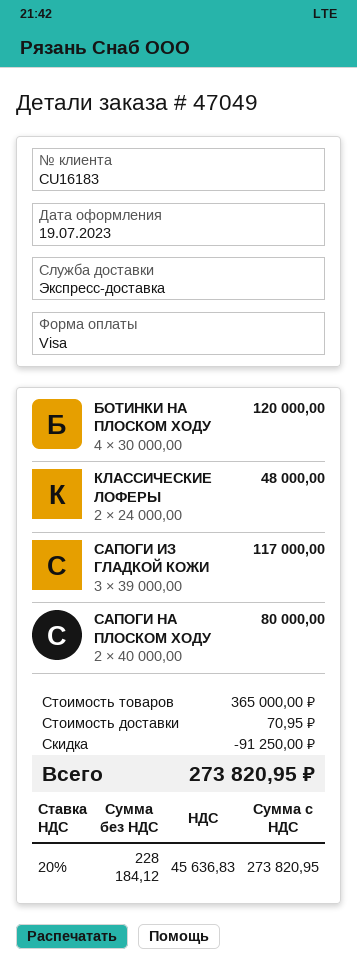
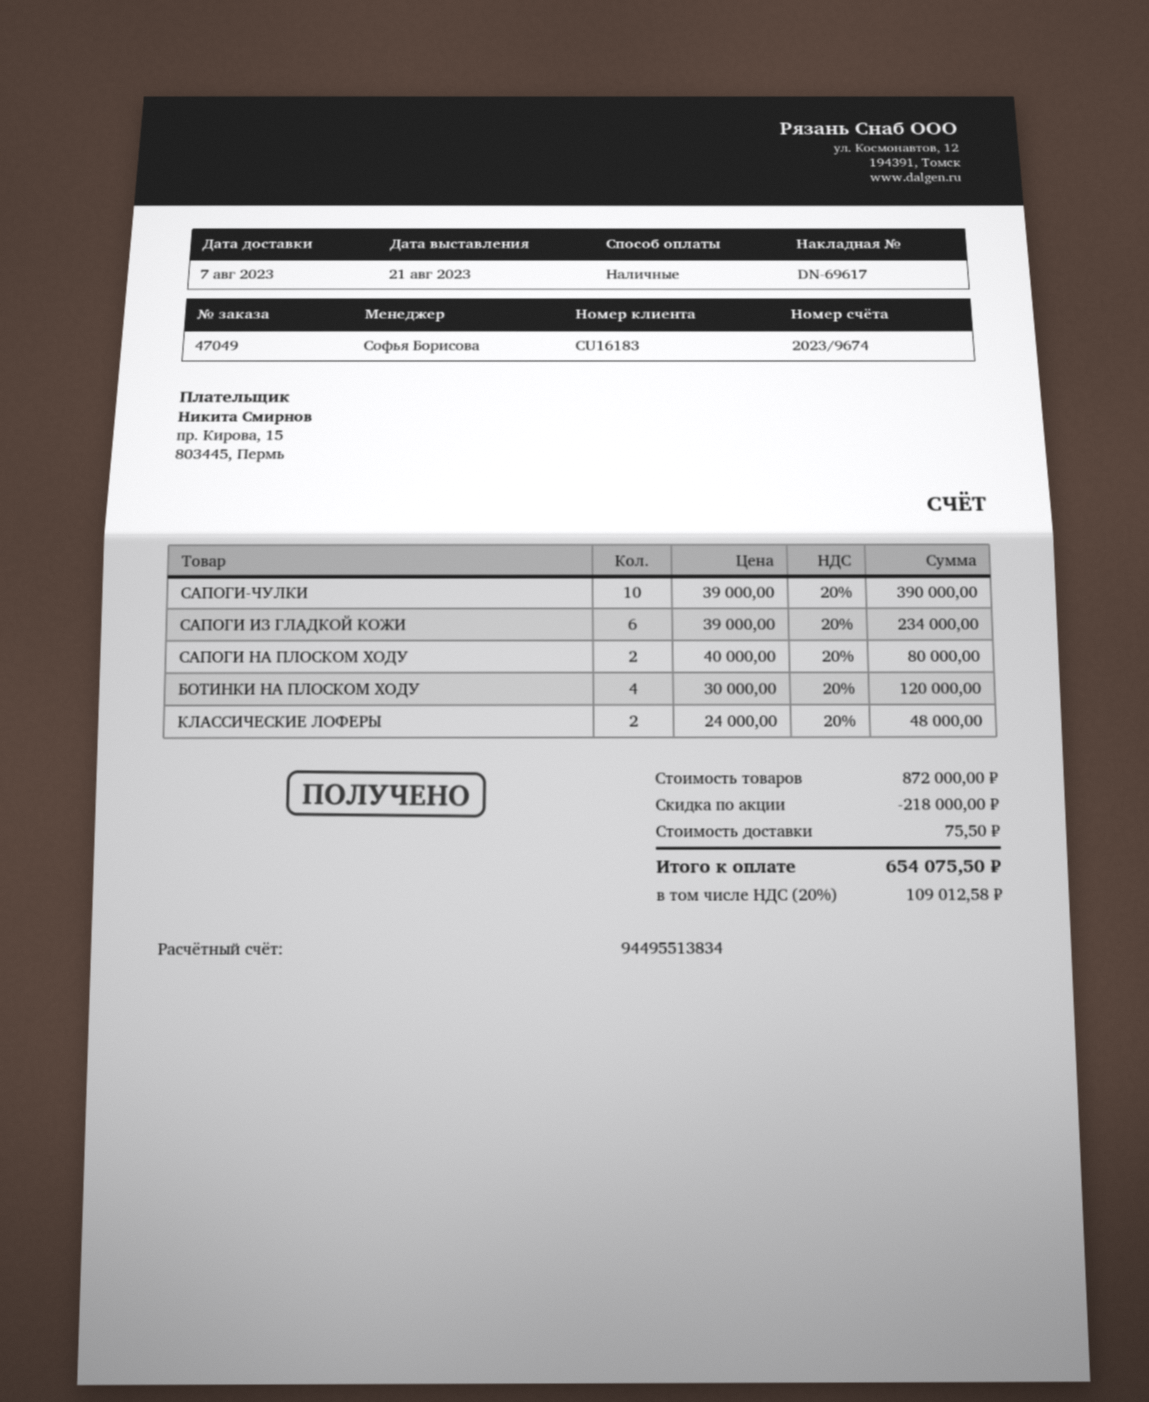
payment method: Visa -> cash
САПОГИ ИЗ ГЛАДКОЙ КОЖИ: 3 x 39000.00 = 117000.00 -> 6 x 39000.00 = 234000.00
САПОГИ-ЧУЛКИ: none -> 10 x 39000.00 = 390000.00
subtotal: 365000.00 -> 872000.00
discount: 91250.00 -> 218000.00
shipping: 70.95 -> 75.50
tax: 20% = 45636.83 -> 20% = 109012.58
total: 273820.95 -> 654075.50

